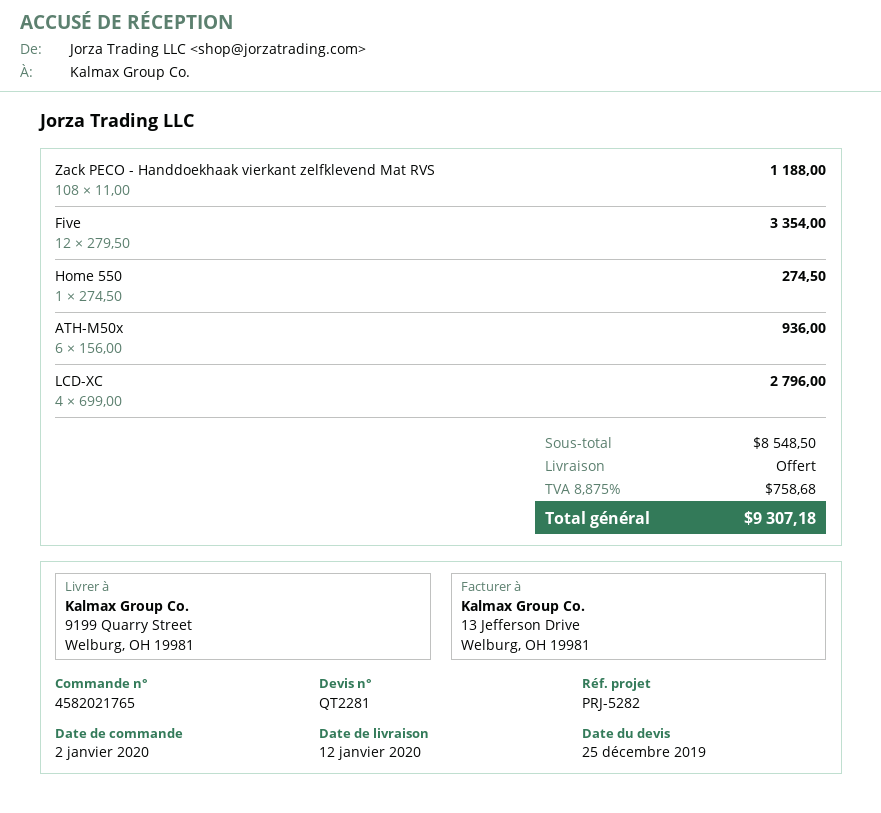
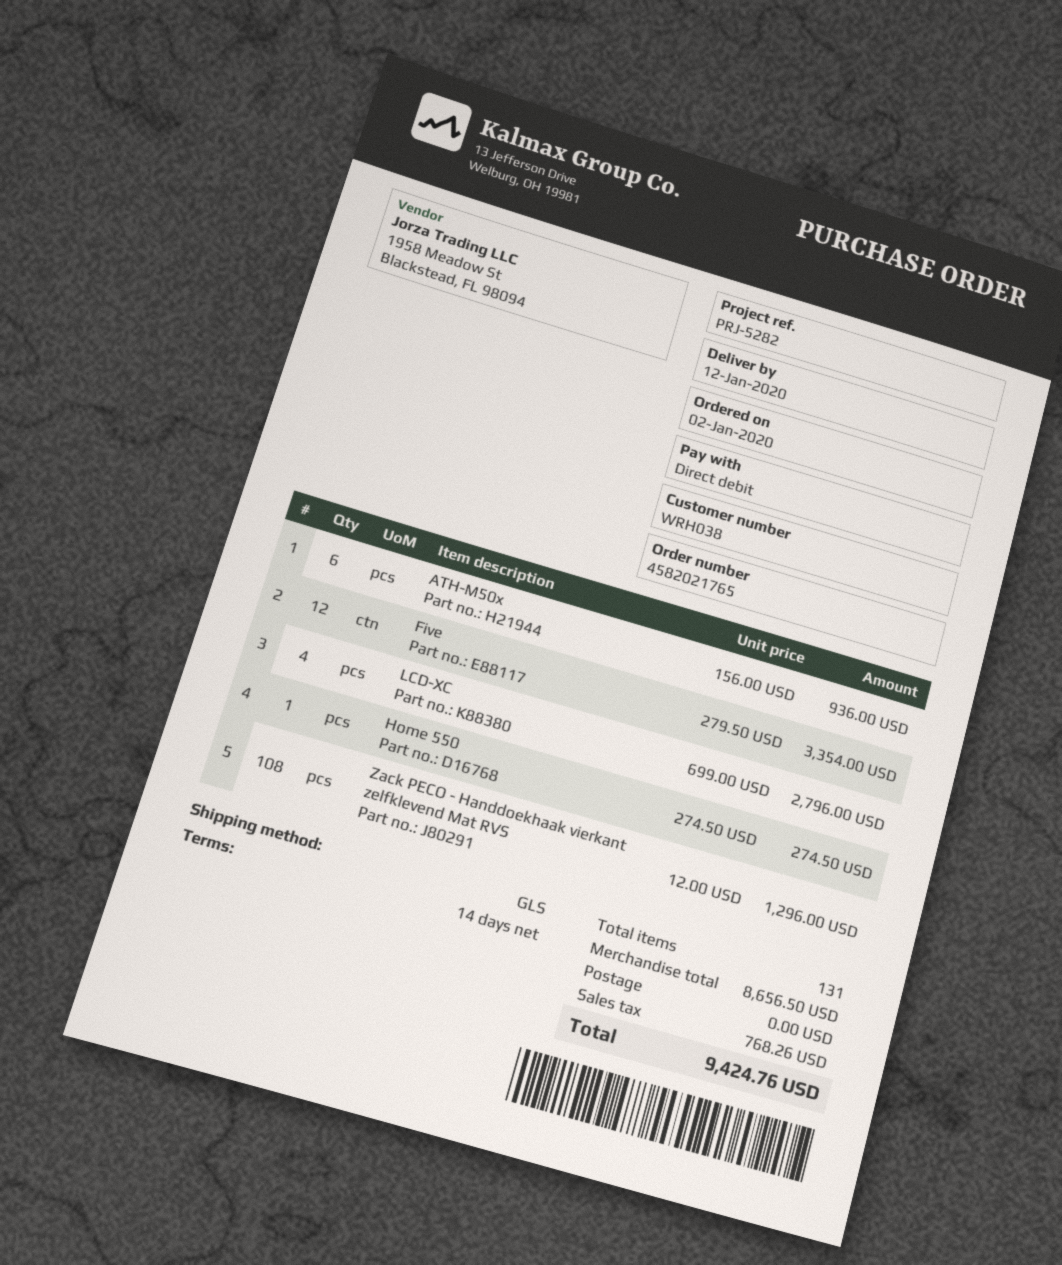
Zack PECO - Handdoekhaak vierkant zelfklevend Mat RVS: 108 x 11.00 = 1188.00 -> 108 x 12.00 = 1296.00
subtotal: 8548.50 -> 8656.50
tax: 758.68 -> 768.26
total: 9307.18 -> 9424.76

